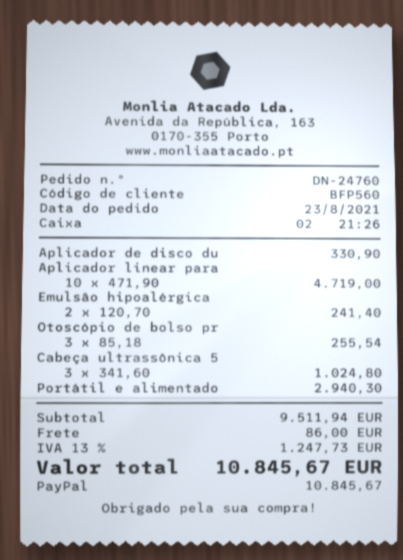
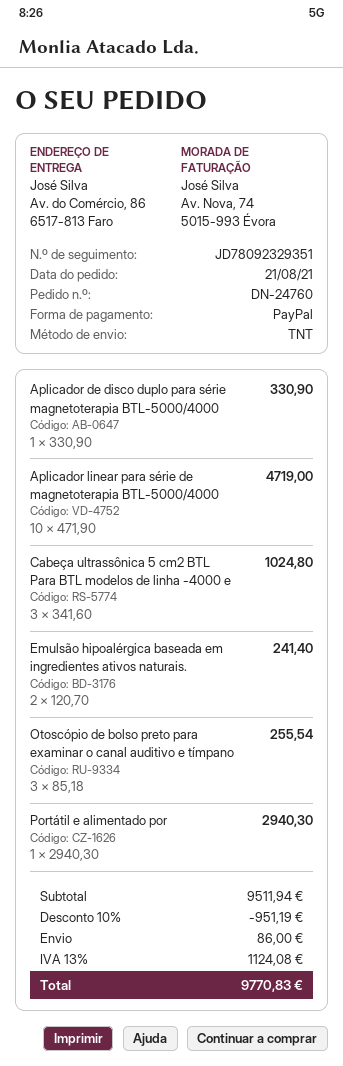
order date: 2021-08-23 -> 2021-08-21
discount: none -> 10% = 951.19
tax: 13% = 1247.73 -> 13% = 1124.08
total: 10845.67 -> 9770.83

